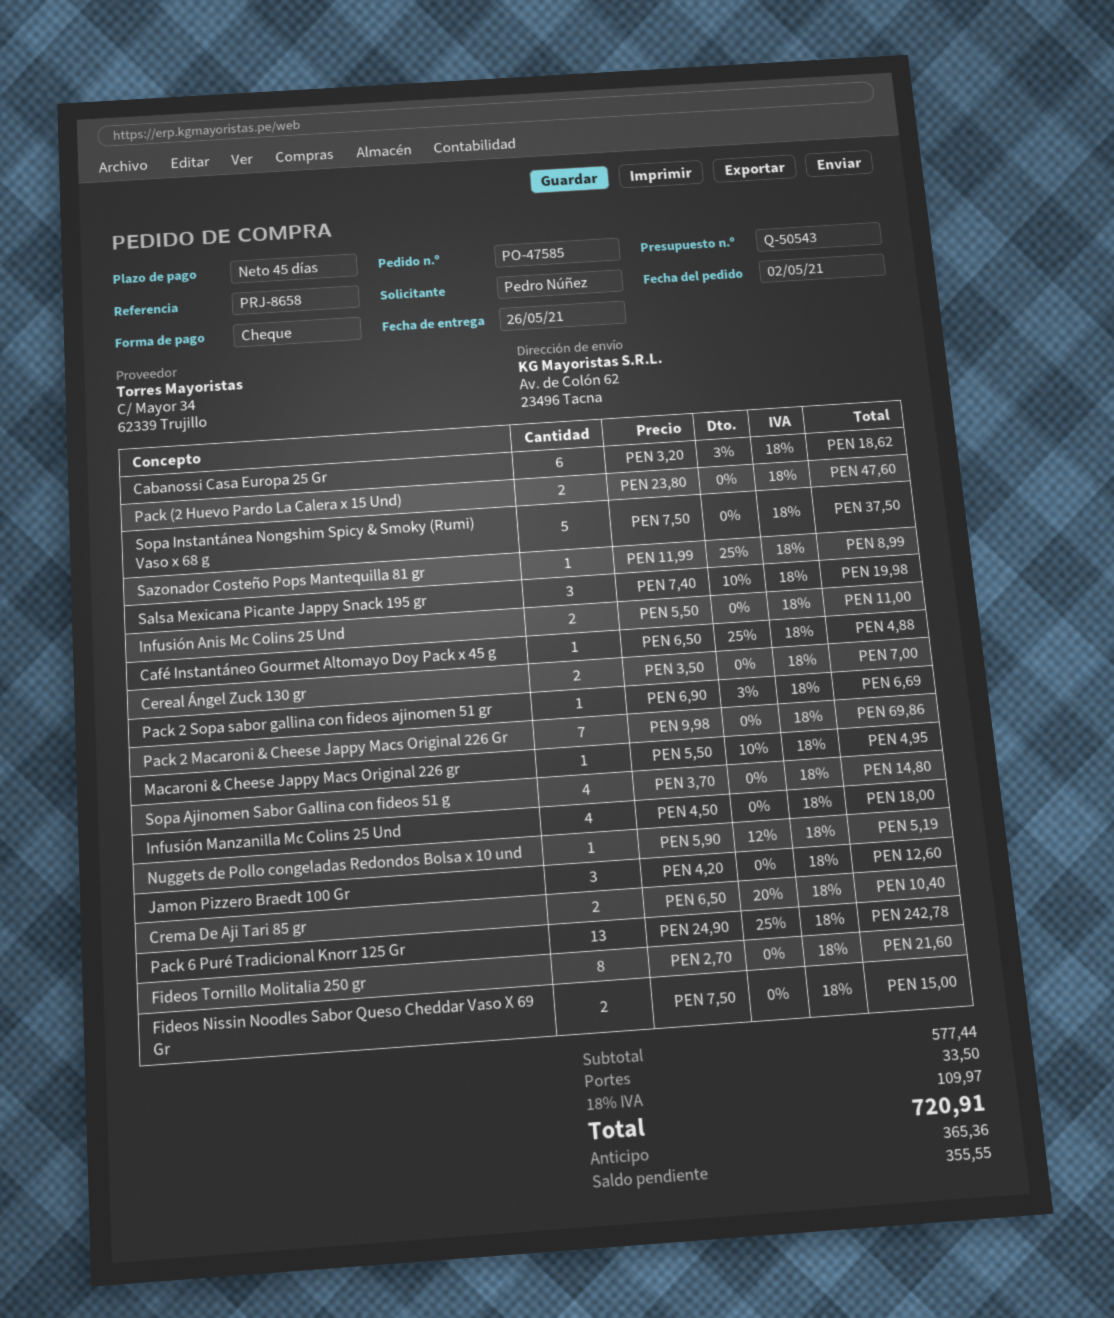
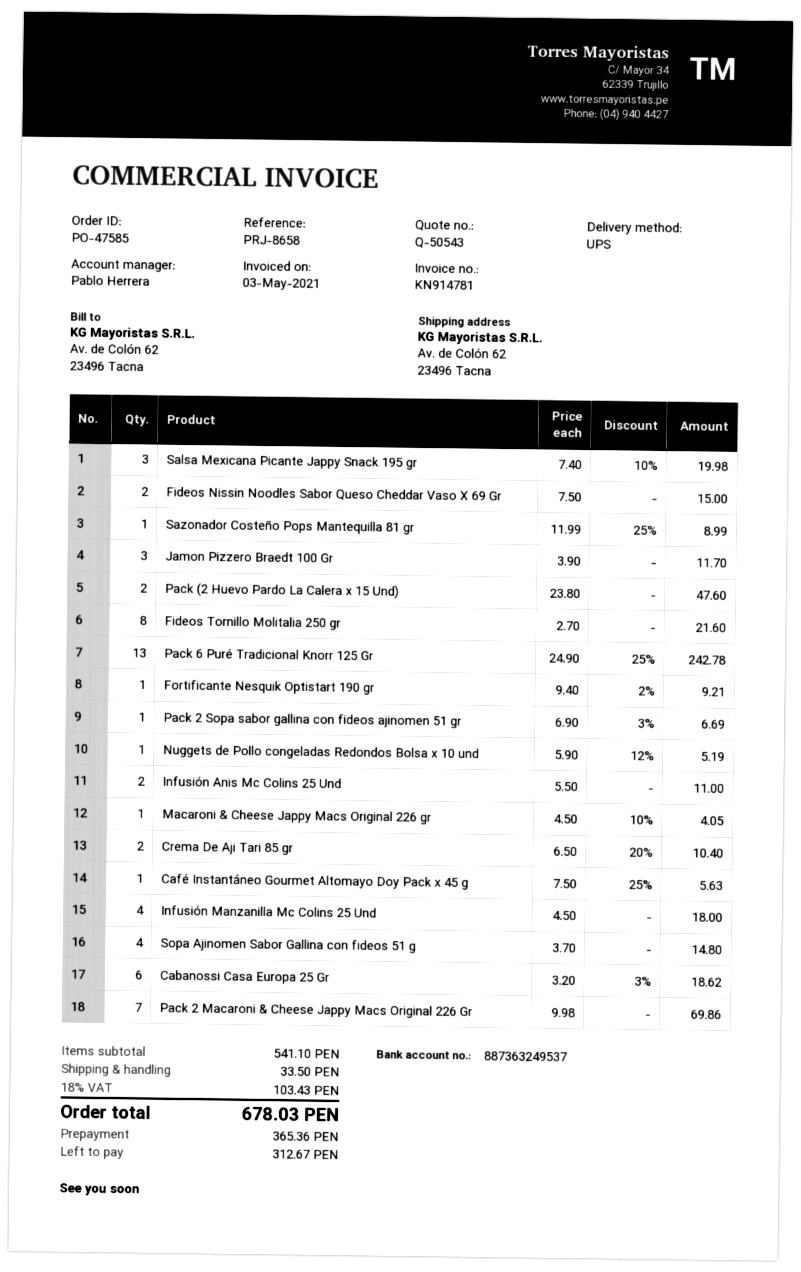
Sopa Instantánea Nongshim Spicy & Smoky (Rumi) Vaso x 68 g: 5 x 7.50 = 37.50 -> none
Café Instantáneo Gourmet Altomayo Doy Pack x 45 g: 1 x 6.50 - 25% = 4.88 -> 1 x 7.50 - 25% = 5.63
Cereal Ángel Zuck 130 gr: 2 x 3.50 = 7.00 -> none
Macaroni & Cheese Jappy Macs Original 226 gr: 1 x 5.50 - 10% = 4.95 -> 1 x 4.50 - 10% = 4.05
Jamon Pizzero Braedt 100 Gr: 3 x 4.20 = 12.60 -> 3 x 3.90 = 11.70
Fortificante Nesquik Optistart 190 gr: none -> 1 x 9.40 - 2% = 9.21
subtotal: 577.44 -> 541.10
tax: 18% = 109.97 -> 18% = 103.43
total: 720.91 -> 678.03
balance: 355.55 -> 312.67

